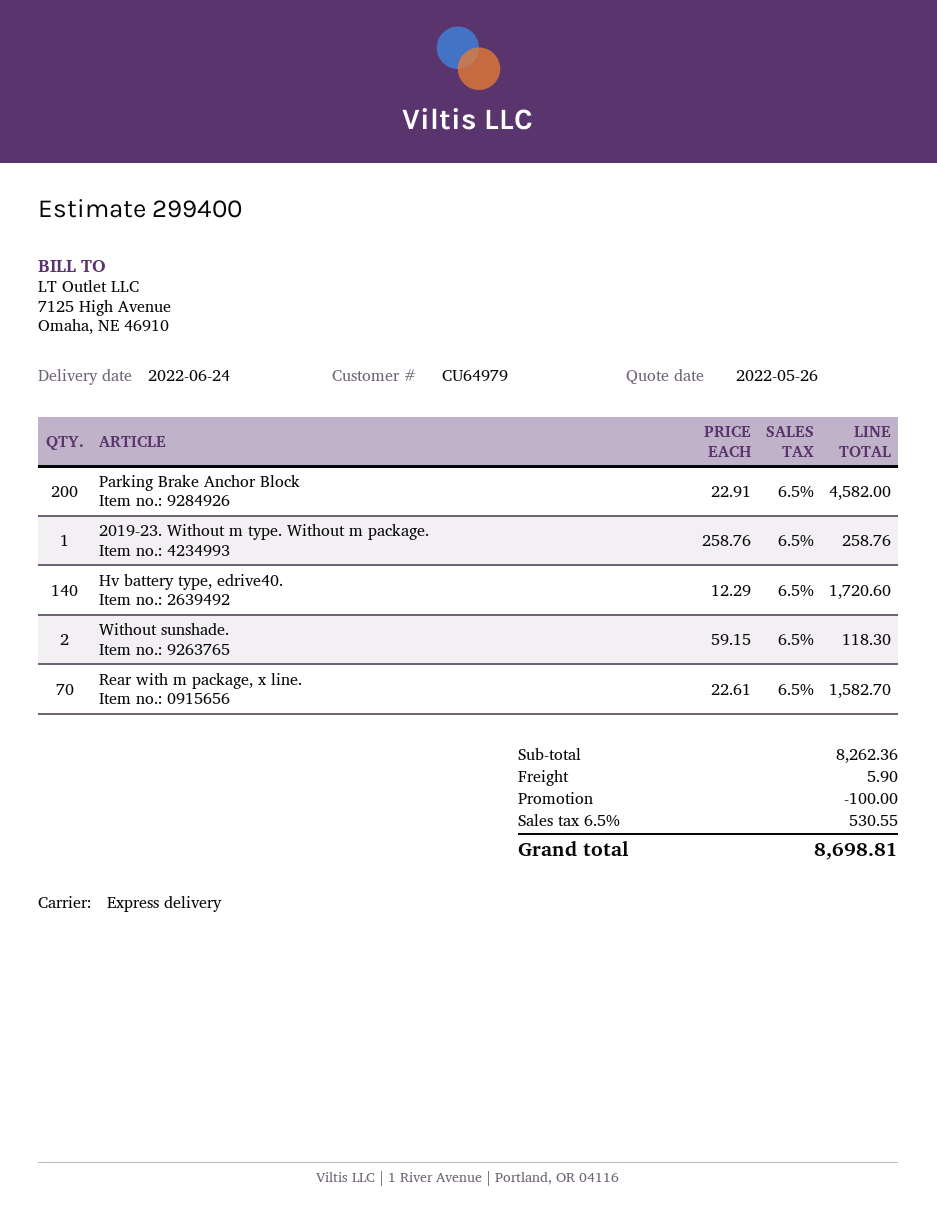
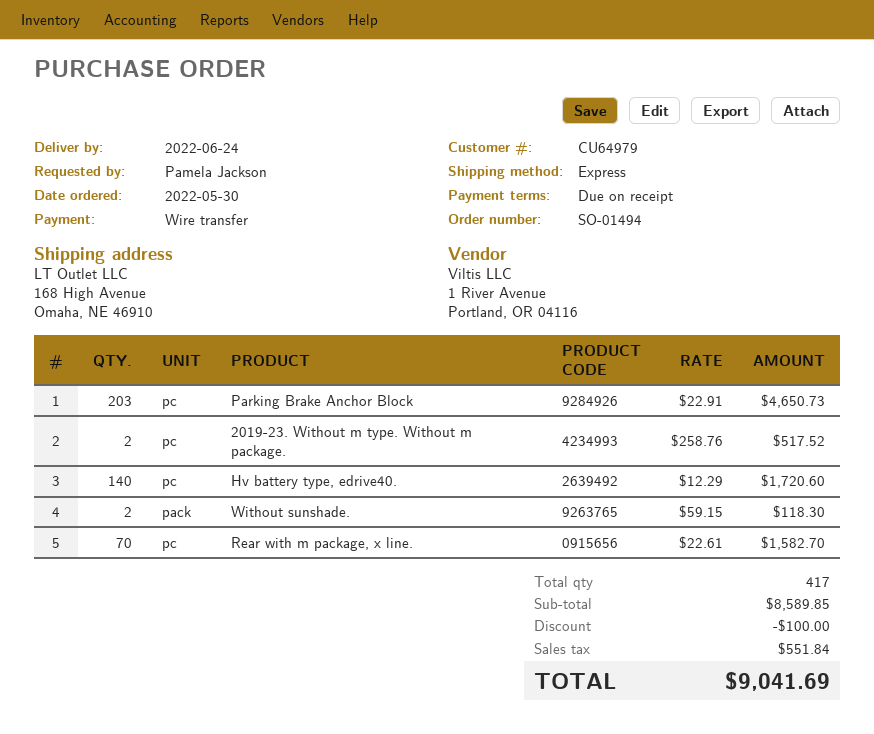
Parking Brake Anchor Block: 200 x 22.91 = 4582.00 -> 203 x 22.91 = 4650.73
2019-23. Without m type. Without m package.: 1 x 258.76 = 258.76 -> 2 x 258.76 = 517.52
subtotal: 8262.36 -> 8589.85
shipping: 5.90 -> none
tax: 530.55 -> 551.84
total: 8698.81 -> 9041.69

